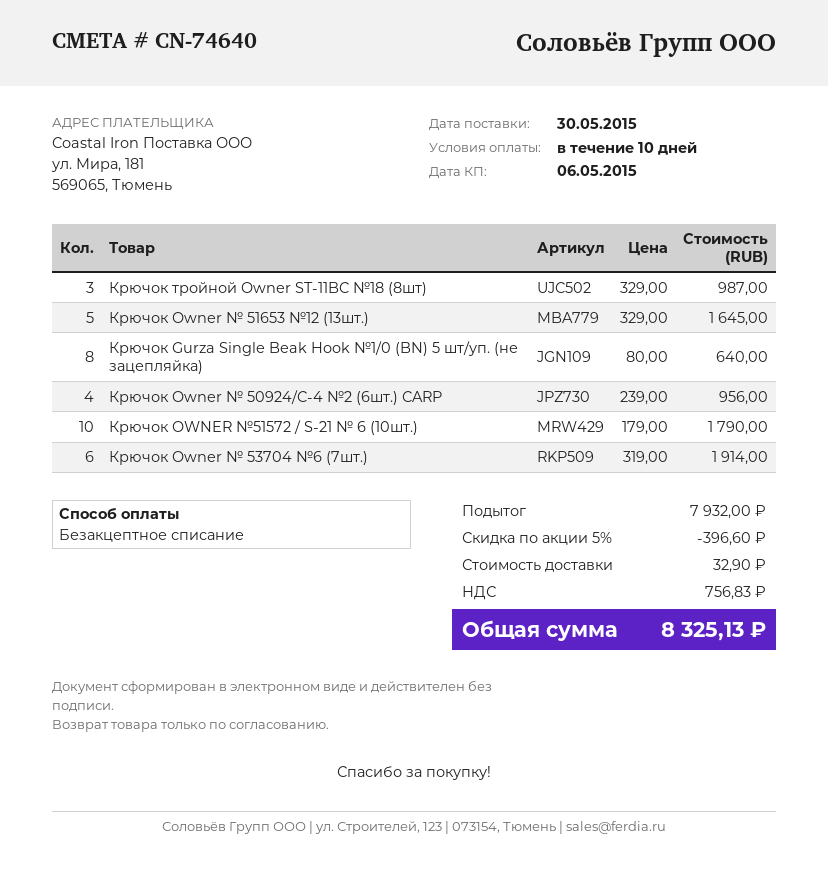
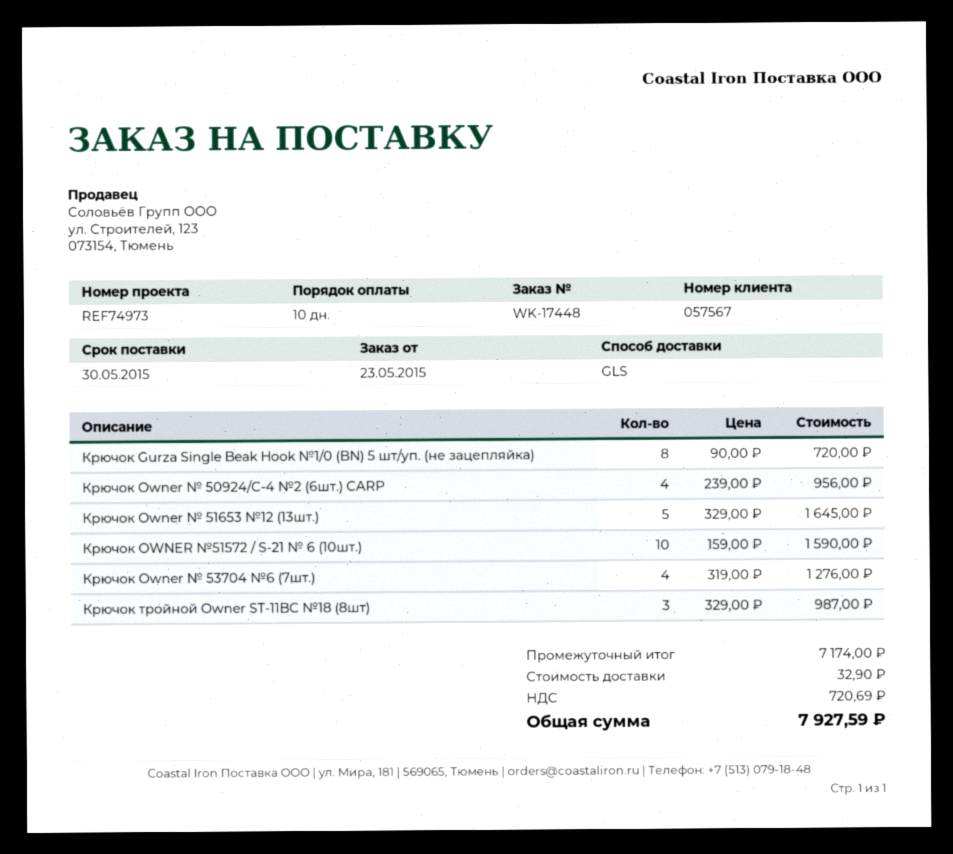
Крючок Gurza Single Beak Hook №1/0 (BN) 5 шт/уп. (не зацепляйка): 8 x 80.00 = 640.00 -> 8 x 90.00 = 720.00
Крючок OWNER №51572 / S-21 № 6 (10шт.): 10 x 179.00 = 1790.00 -> 10 x 159.00 = 1590.00
Крючок Owner № 53704 №6 (7шт.): 6 x 319.00 = 1914.00 -> 4 x 319.00 = 1276.00
subtotal: 7932.00 -> 7174.00
discount: 5% = 396.60 -> none
tax: 756.83 -> 720.69
total: 8325.13 -> 7927.59

